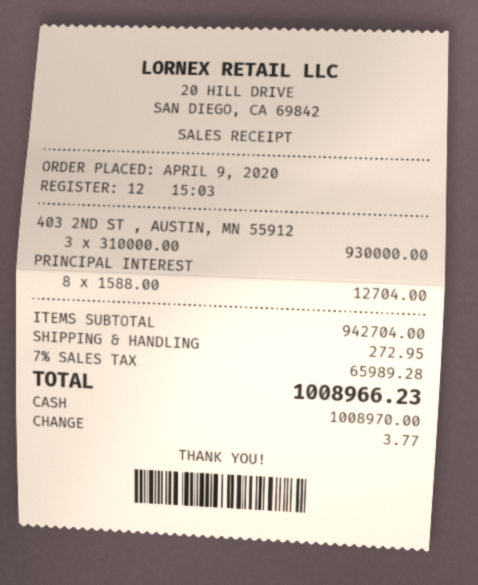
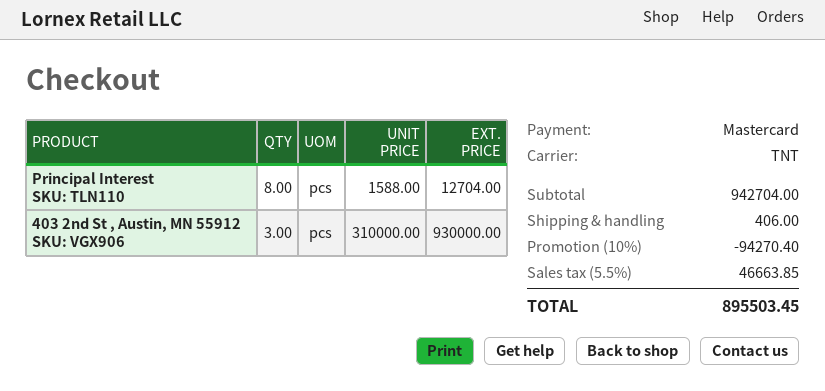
payment method: cash -> Mastercard
discount: none -> 10% = 94270.40
shipping: 272.95 -> 406.00
tax: 7% = 65989.28 -> 5.5% = 46663.85
total: 1008966.23 -> 895503.45

